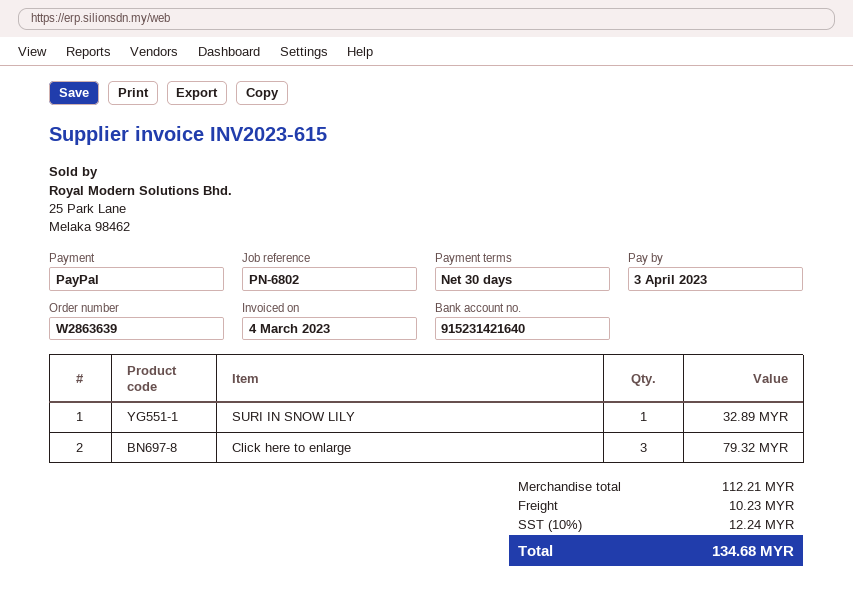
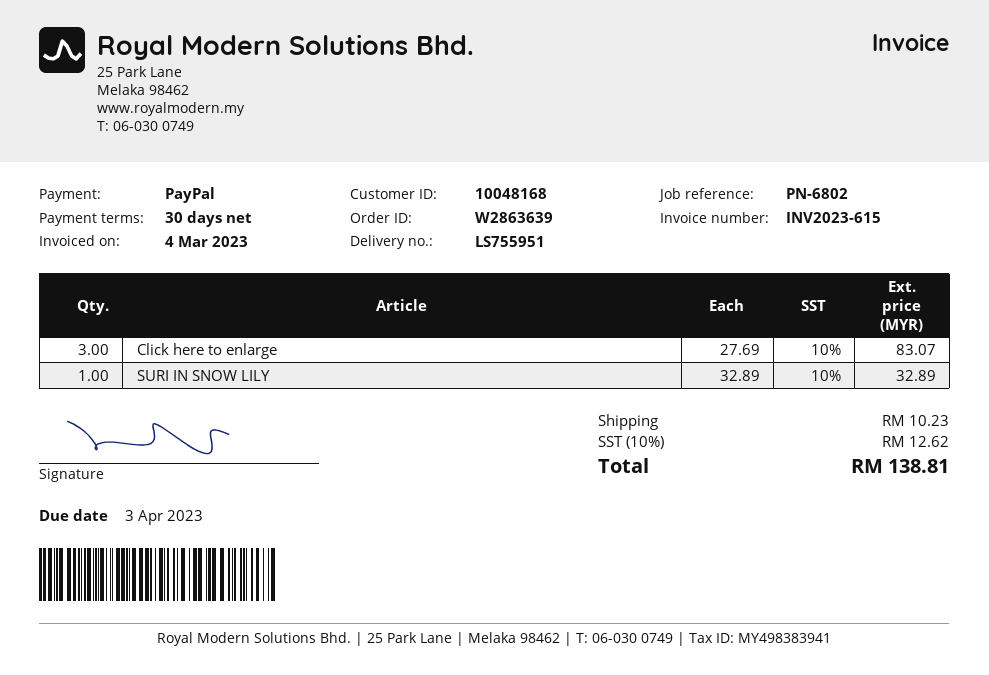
Click here to enlarge: 3 for 79.32 -> 3 for 83.07
tax: 10% = 12.24 -> 10% = 12.62
total: 134.68 -> 138.81

